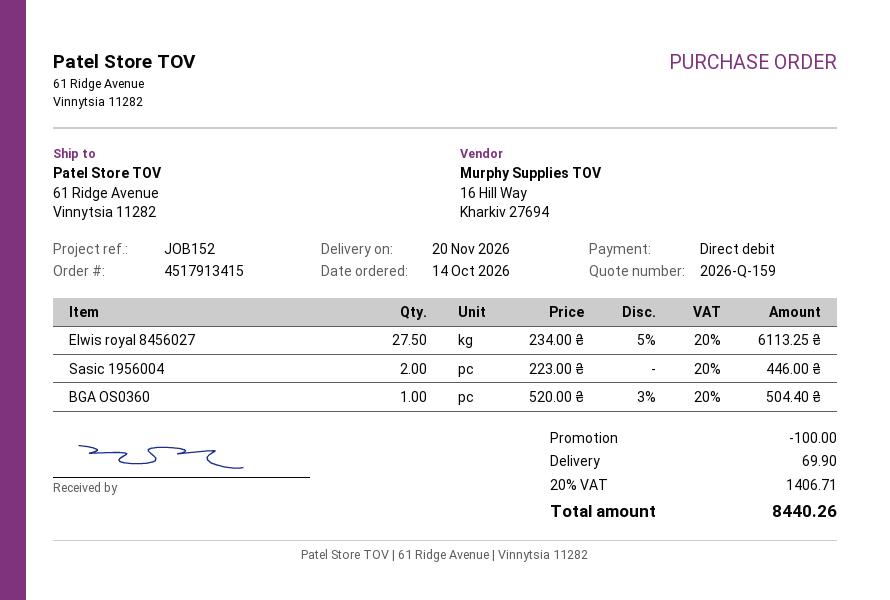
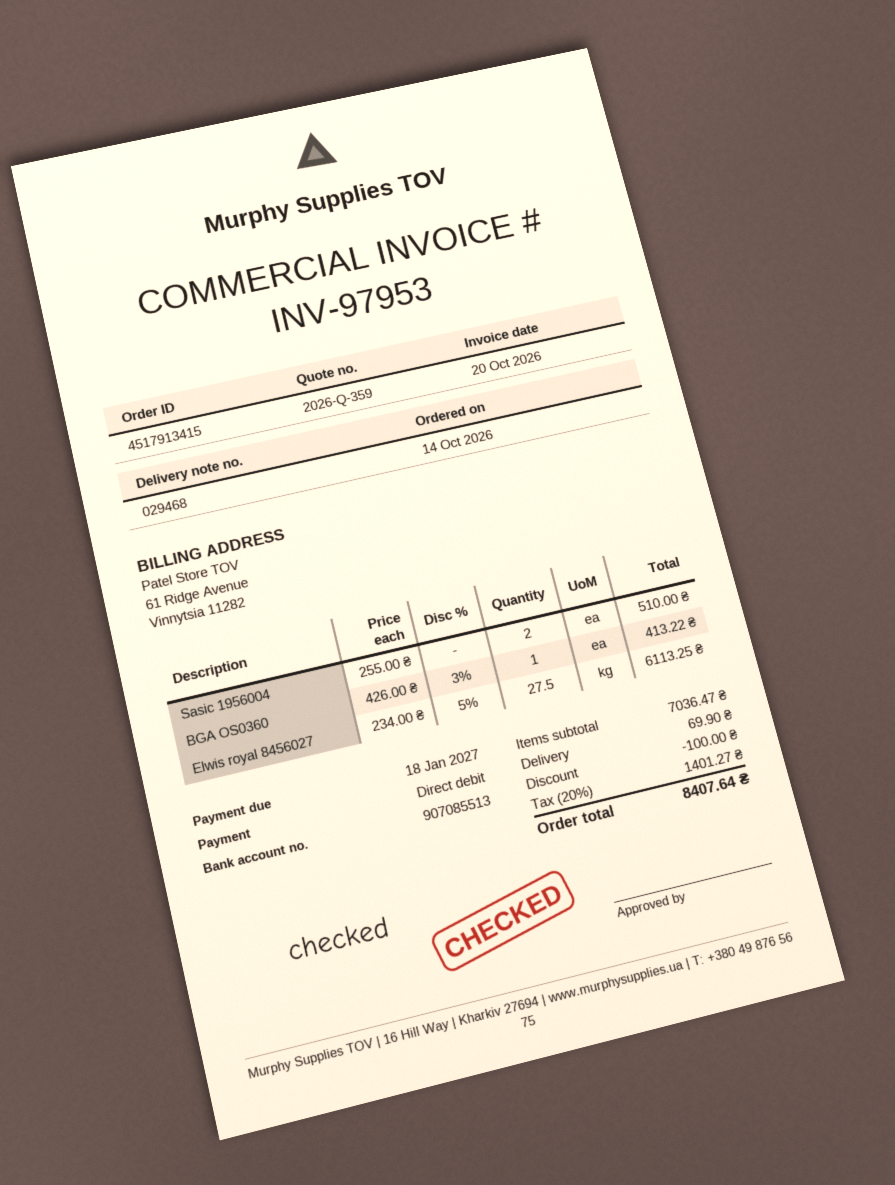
quote number: 2026-Q-159 -> 2026-Q-359
Sasic 1956004: 2 x 223.00 = 446.00 -> 2 x 255.00 = 510.00
BGA OS0360: 1 x 520.00 - 3% = 504.40 -> 1 x 426.00 - 3% = 413.22
tax: 20% = 1406.71 -> 20% = 1401.27
total: 8440.26 -> 8407.64

